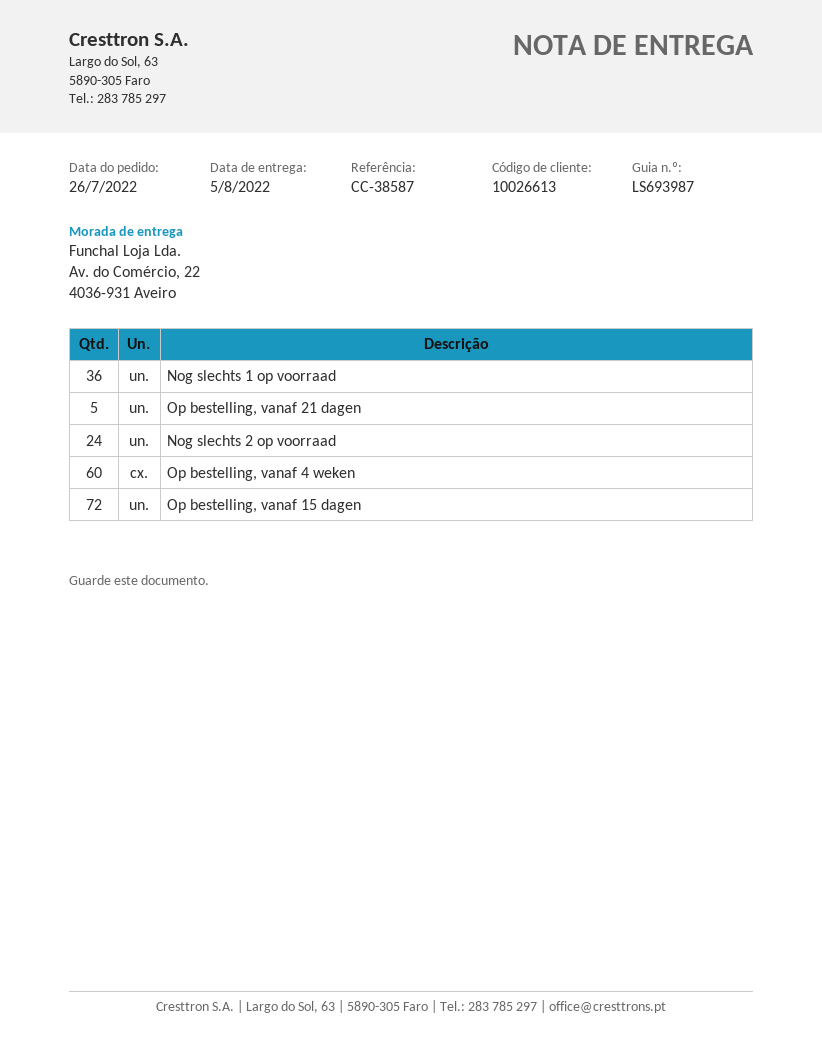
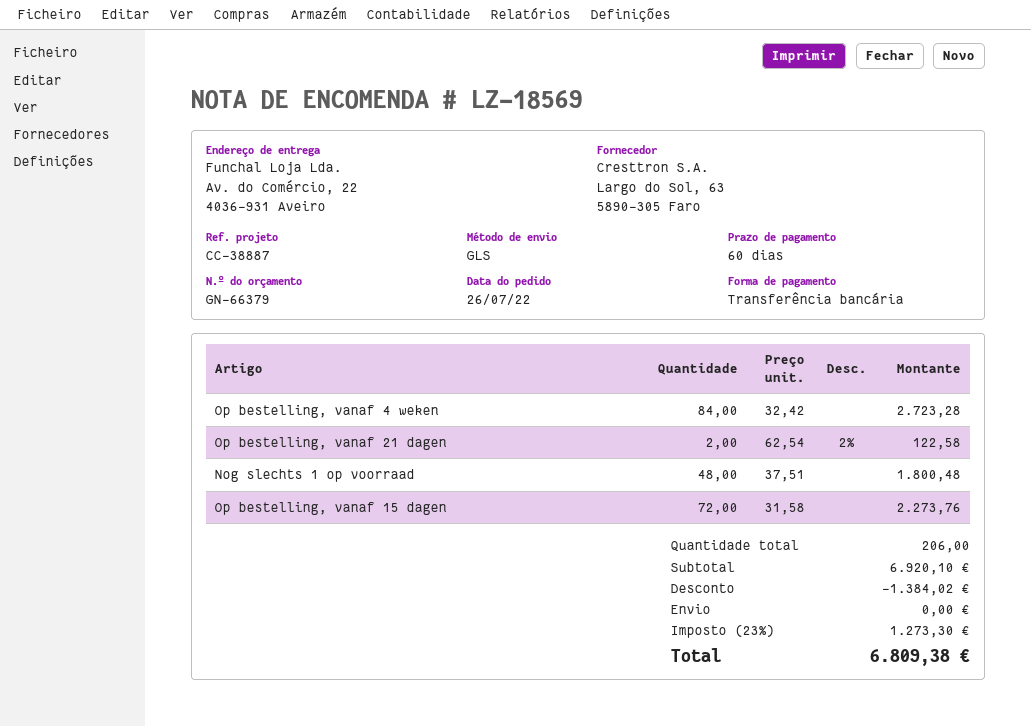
reference: CC-38587 -> CC-38887
Nog slechts 1 op voorraad: 36 -> 48
Op bestelling, vanaf 21 dagen: 5 -> 2
Nog slechts 2 op voorraad: 24 -> none
Op bestelling, vanaf 4 weken: 60 -> 84

